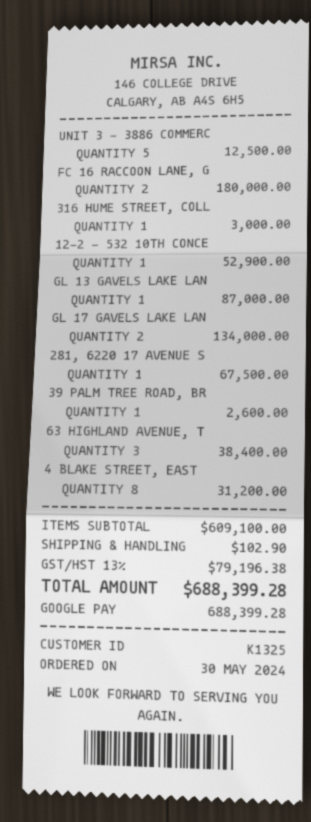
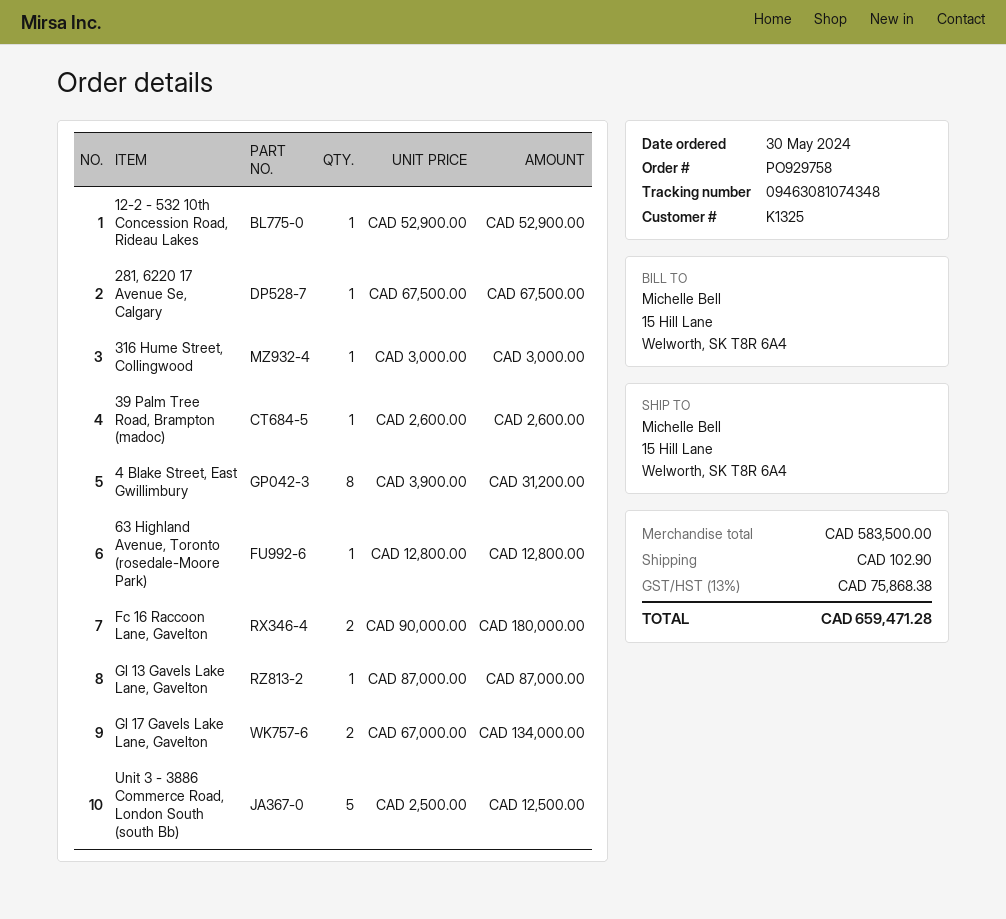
63 HIGHLAND AVENUE, T: 3 for 38400.00 -> 1 for 12800.00
subtotal: 609100.00 -> 583500.00
tax: 13% = 79196.38 -> 13% = 75868.38
total: 688399.28 -> 659471.28

